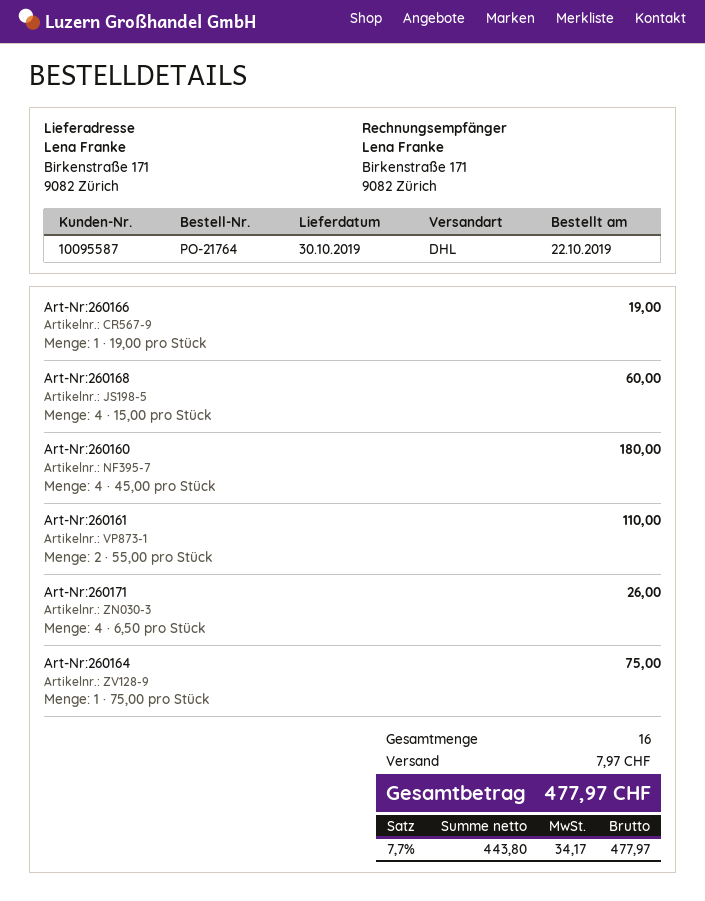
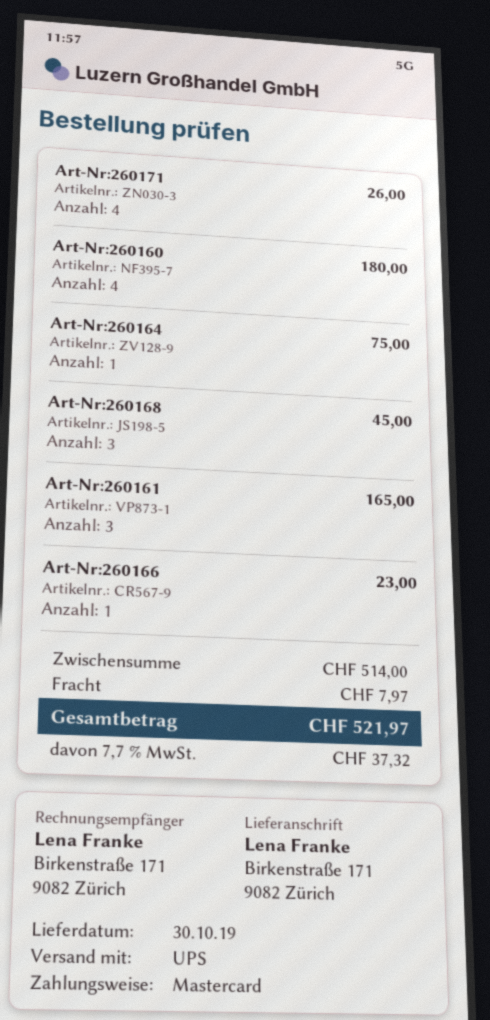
shipping method: DHL -> UPS
Art-Nr:260166: 1 for 19.00 -> 1 for 23.00
Art-Nr:260168: 4 for 60.00 -> 3 for 45.00
Art-Nr:260161: 2 for 110.00 -> 3 for 165.00
tax: 7.7% = 34.17 -> 7.7% = 37.32
total: 477.97 -> 521.97

